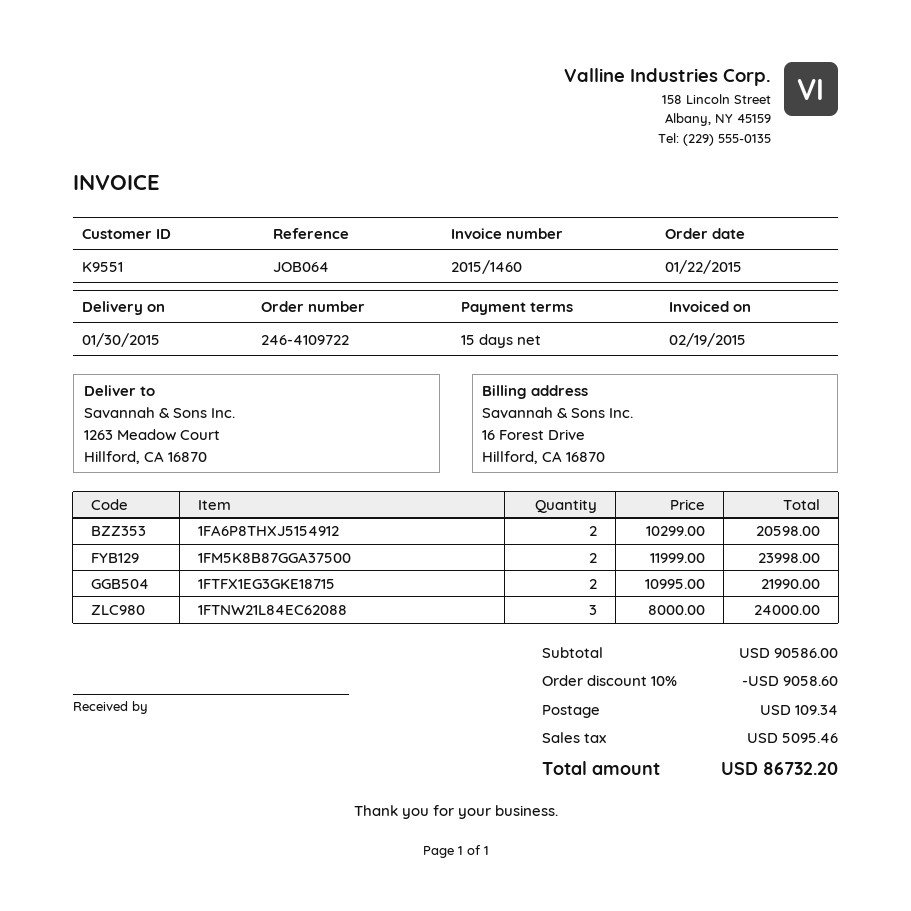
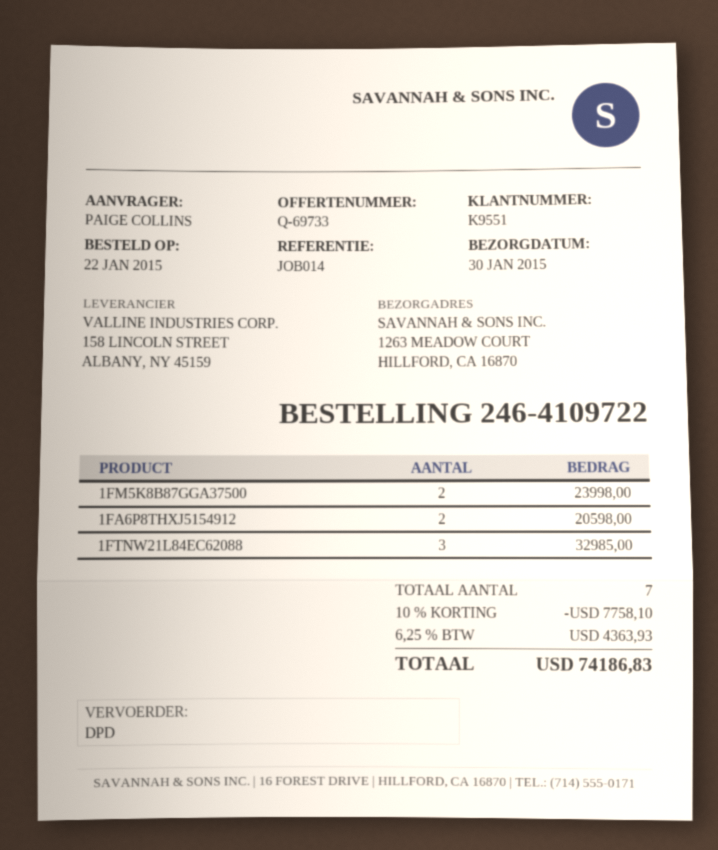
reference: JOB064 -> JOB014
1FTFX1EG3GKE18715: 2 for 21990.00 -> none
1FTNW21L84EC62088: 3 for 24000.00 -> 3 for 32985.00
discount: 10% = 9058.60 -> 10% = 7758.10
shipping: 109.34 -> none
tax: 5095.46 -> 4363.93
total: 86732.20 -> 74186.83

